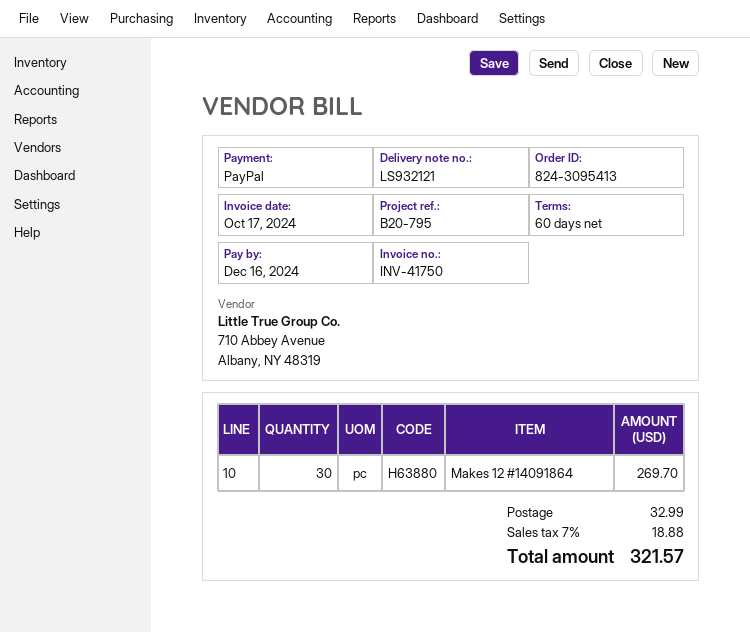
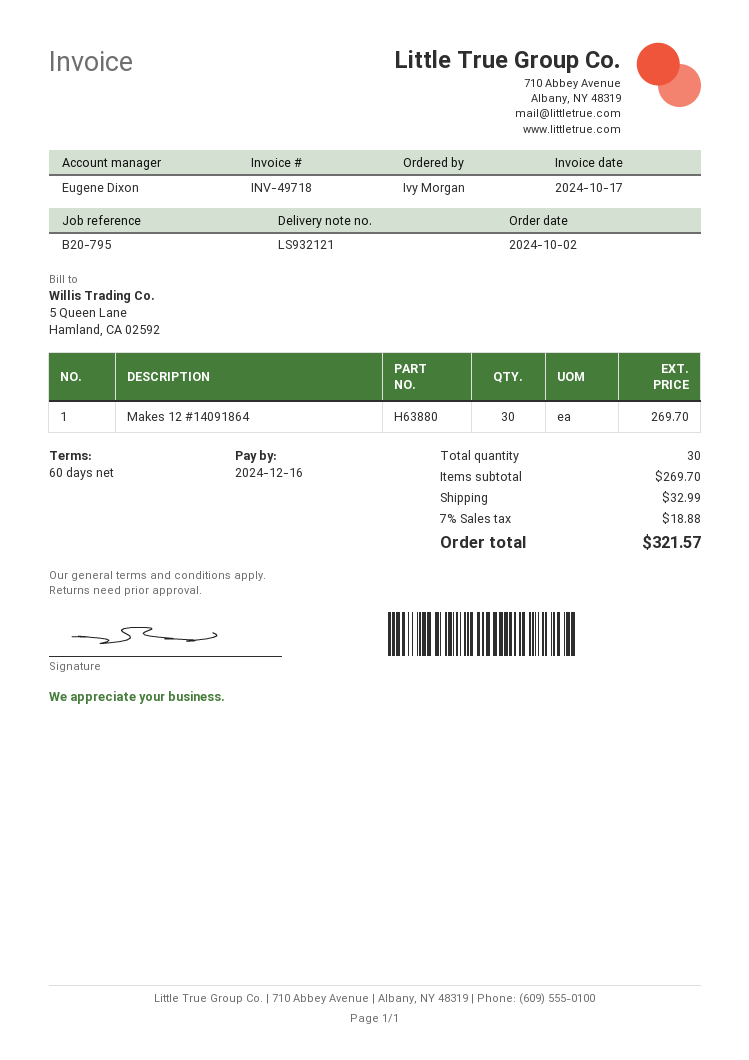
invoice number: INV-41750 -> INV-49718

